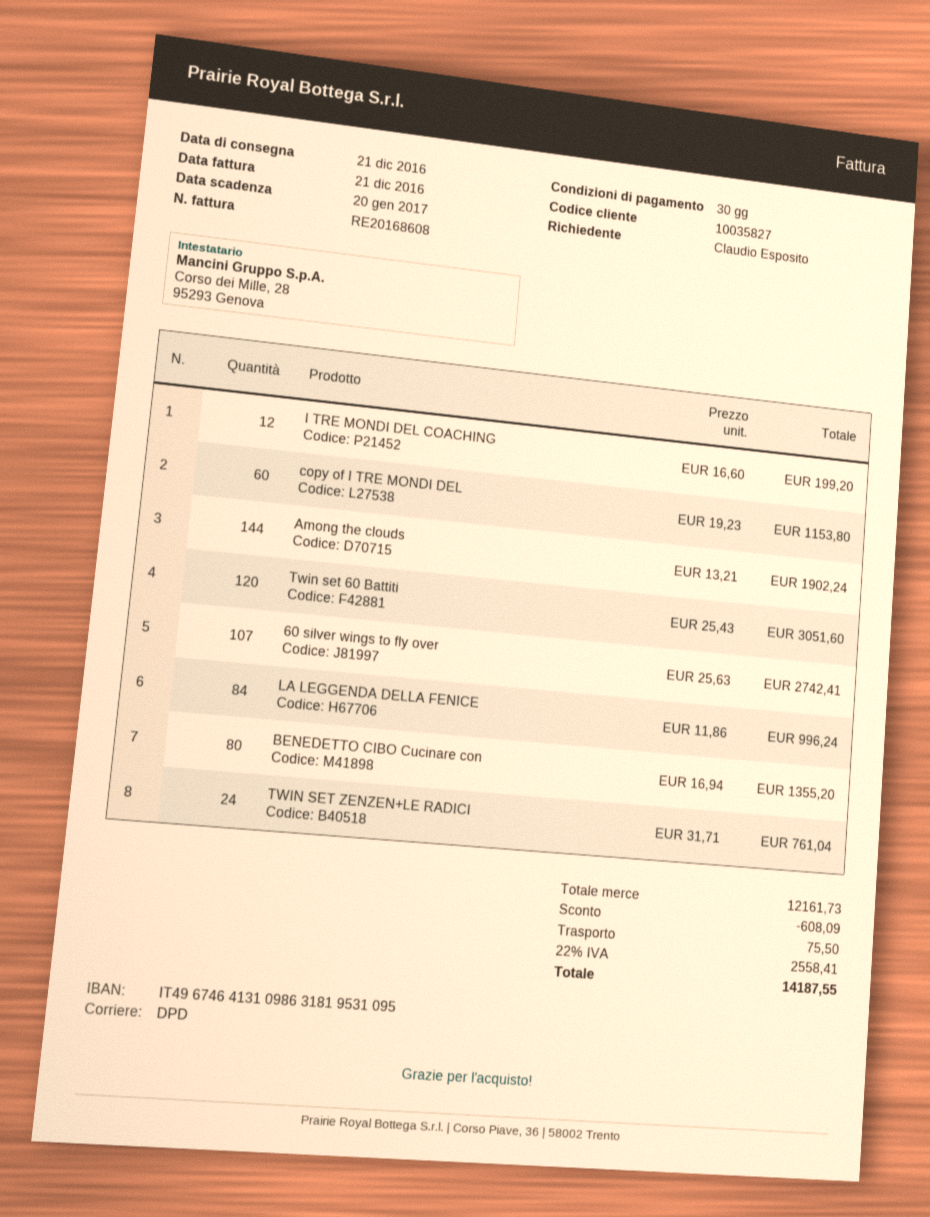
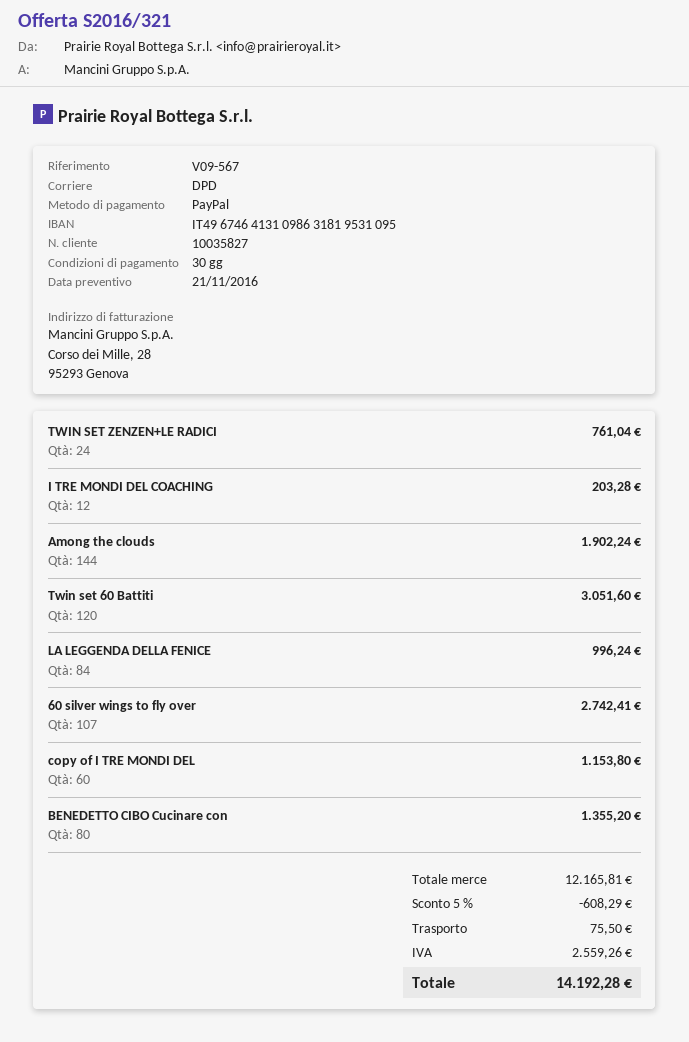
I TRE MONDI DEL COACHING: 12 for 199.20 -> 12 for 203.28
subtotal: 12161.73 -> 12165.81
discount: 608.09 -> 608.29
tax: 2558.41 -> 2559.26
total: 14187.55 -> 14192.28

